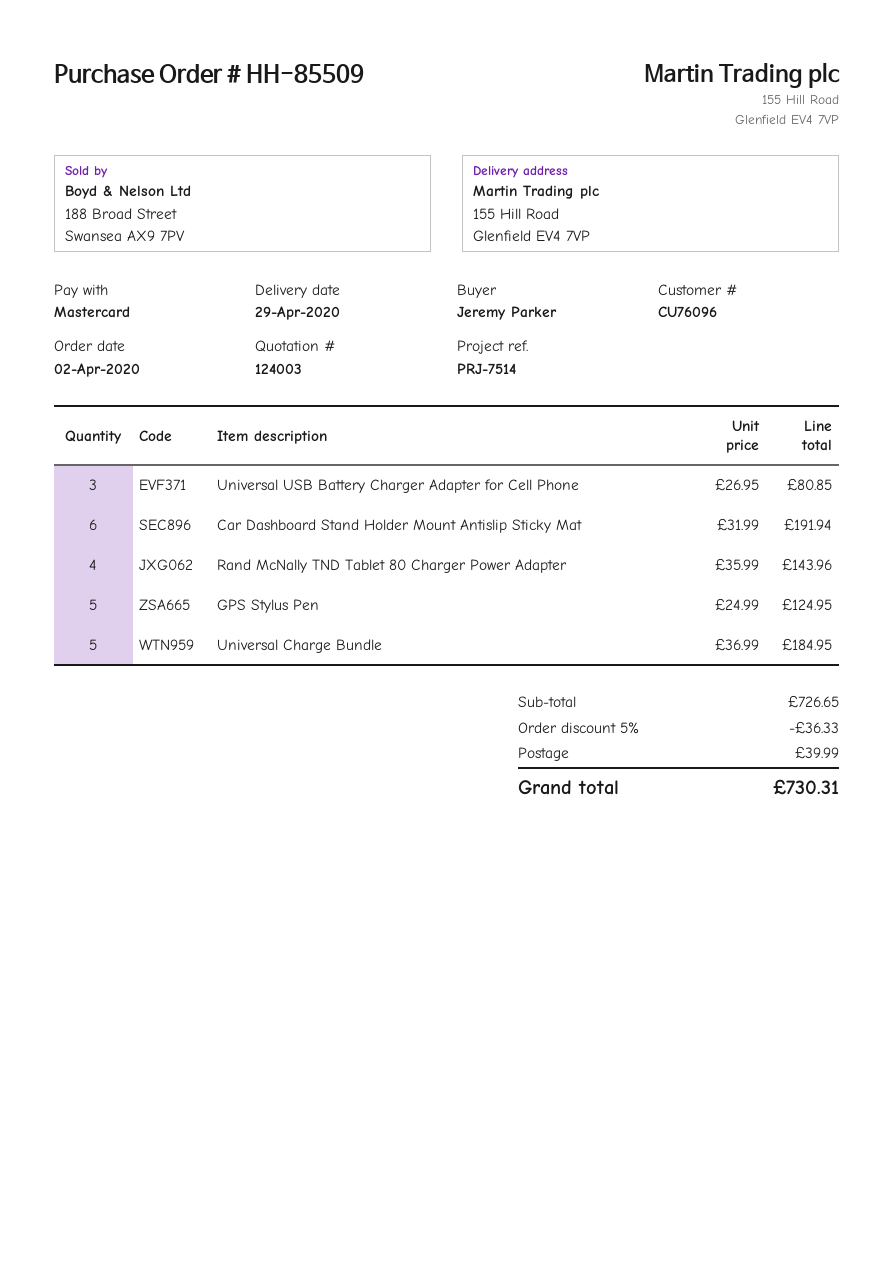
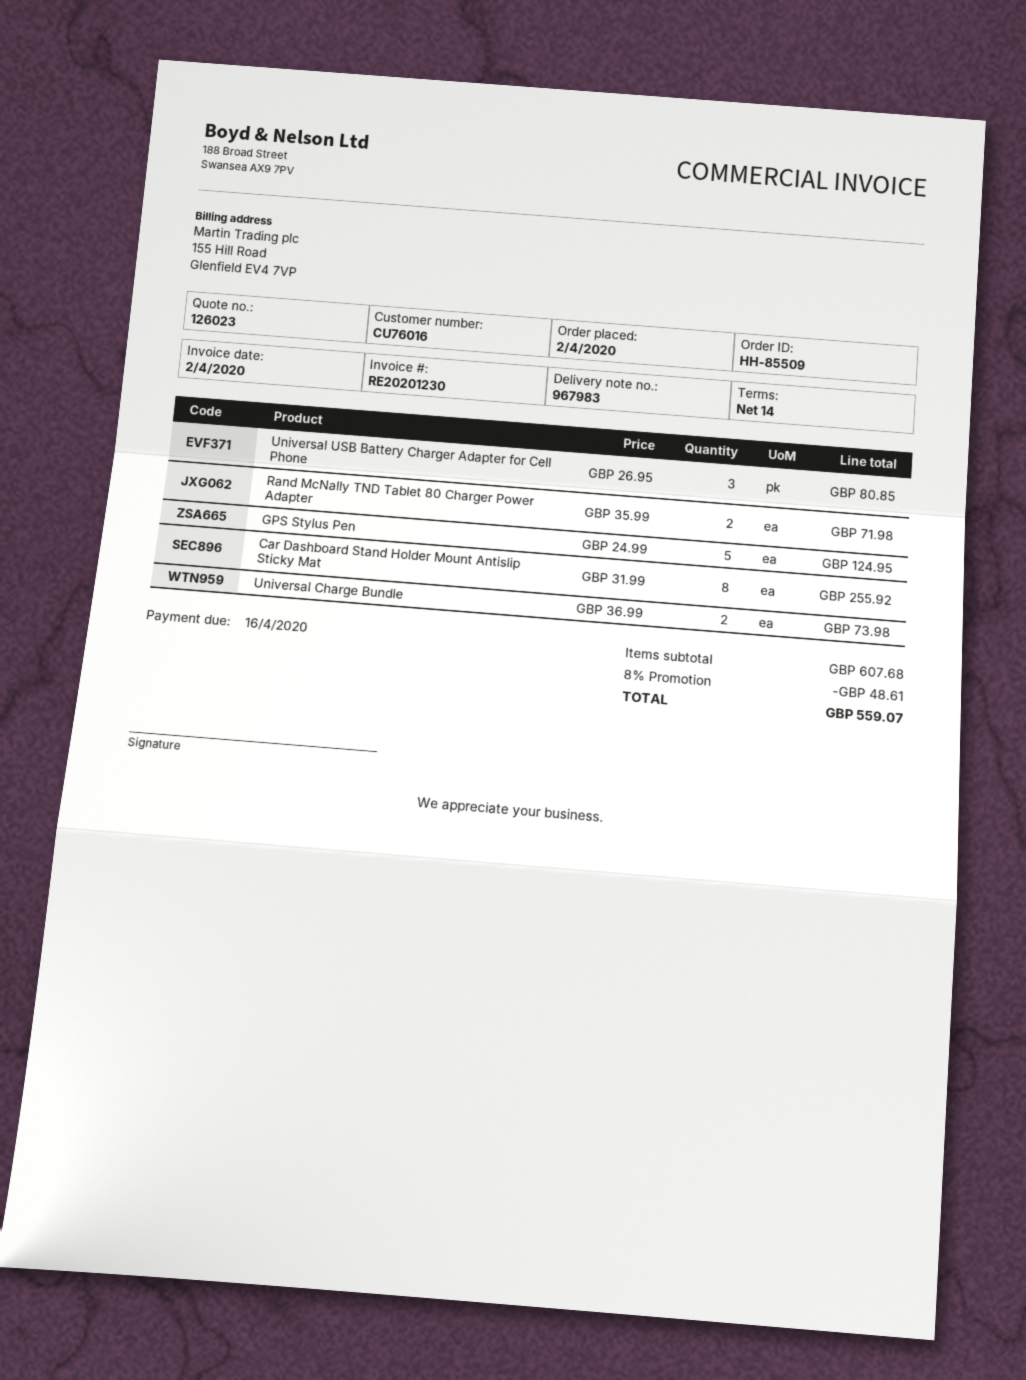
quote number: 124003 -> 126023
customer number: CU76096 -> CU76016
Car Dashboard Stand Holder Mount Antislip Sticky Mat: 6 x 31.99 = 191.94 -> 8 x 31.99 = 255.92
Rand McNally TND Tablet 80 Charger Power Adapter: 4 x 35.99 = 143.96 -> 2 x 35.99 = 71.98
Universal Charge Bundle: 5 x 36.99 = 184.95 -> 2 x 36.99 = 73.98
subtotal: 726.65 -> 607.68
discount: 5% = 36.33 -> 8% = 48.61
shipping: 39.99 -> none
total: 730.31 -> 559.07

